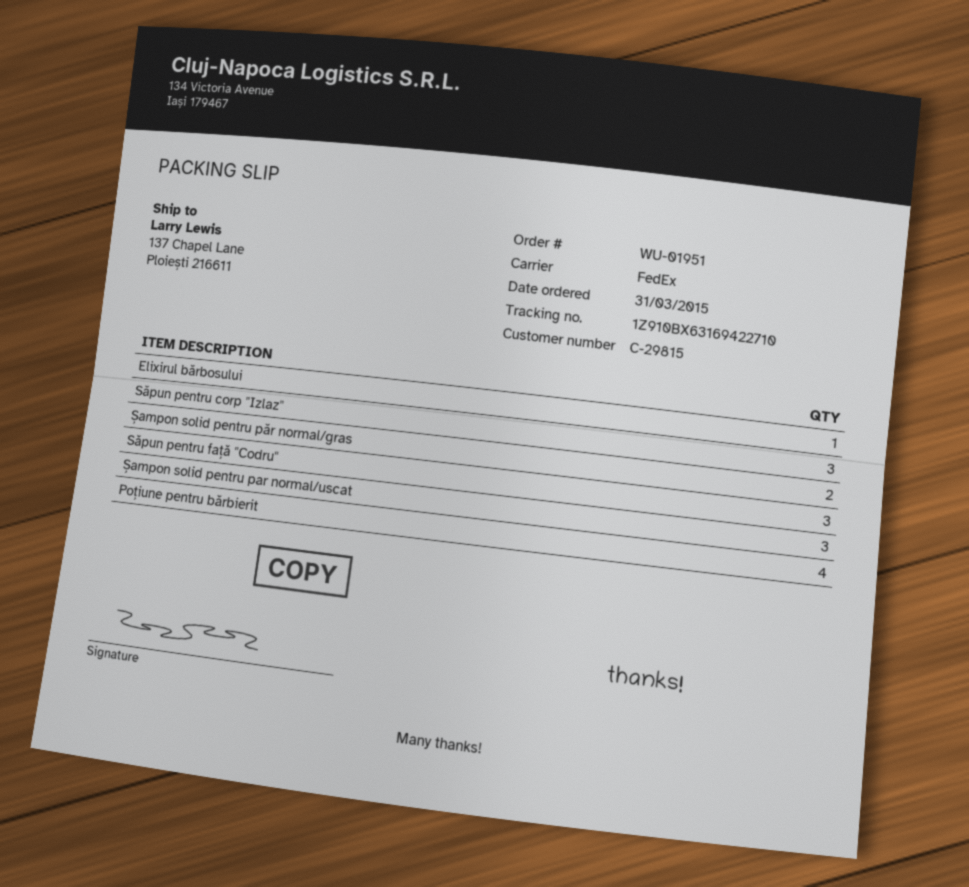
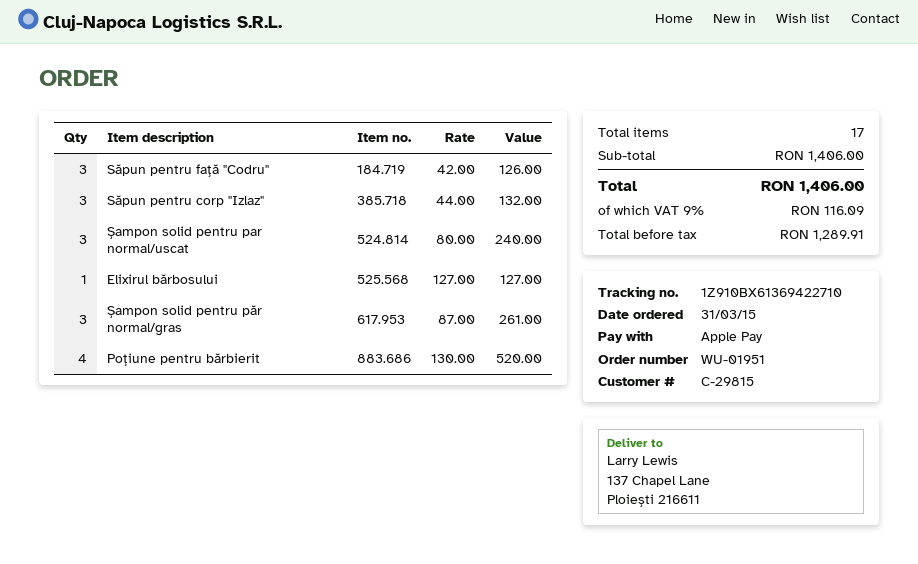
tracking number: 1Z910BX63169422710 -> 1Z910BX61369422710
Șampon solid pentru păr normal/gras: 2 -> 3

